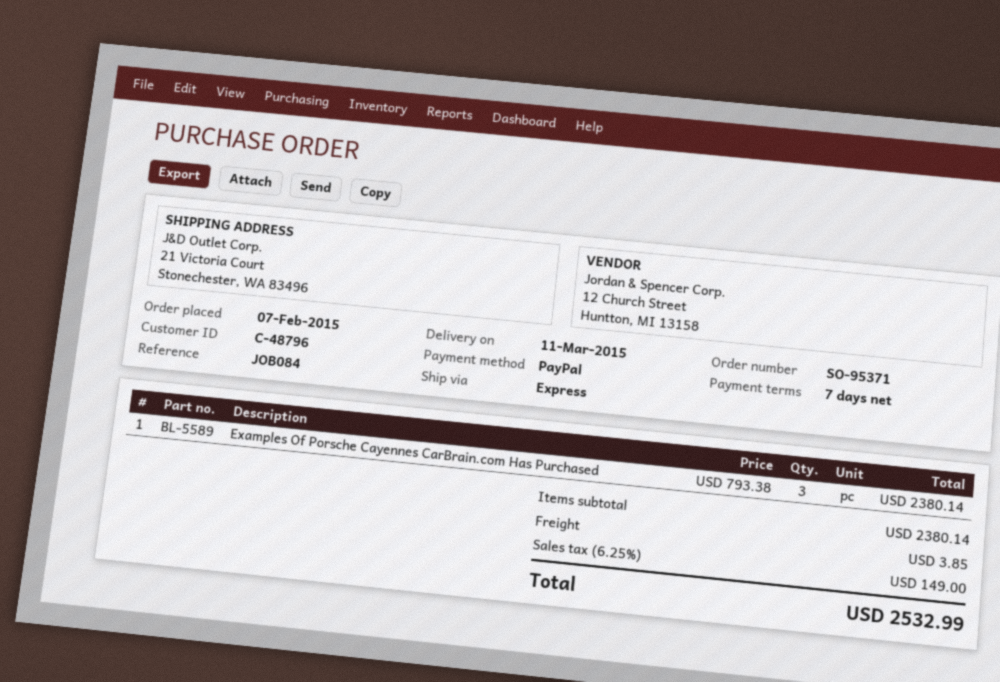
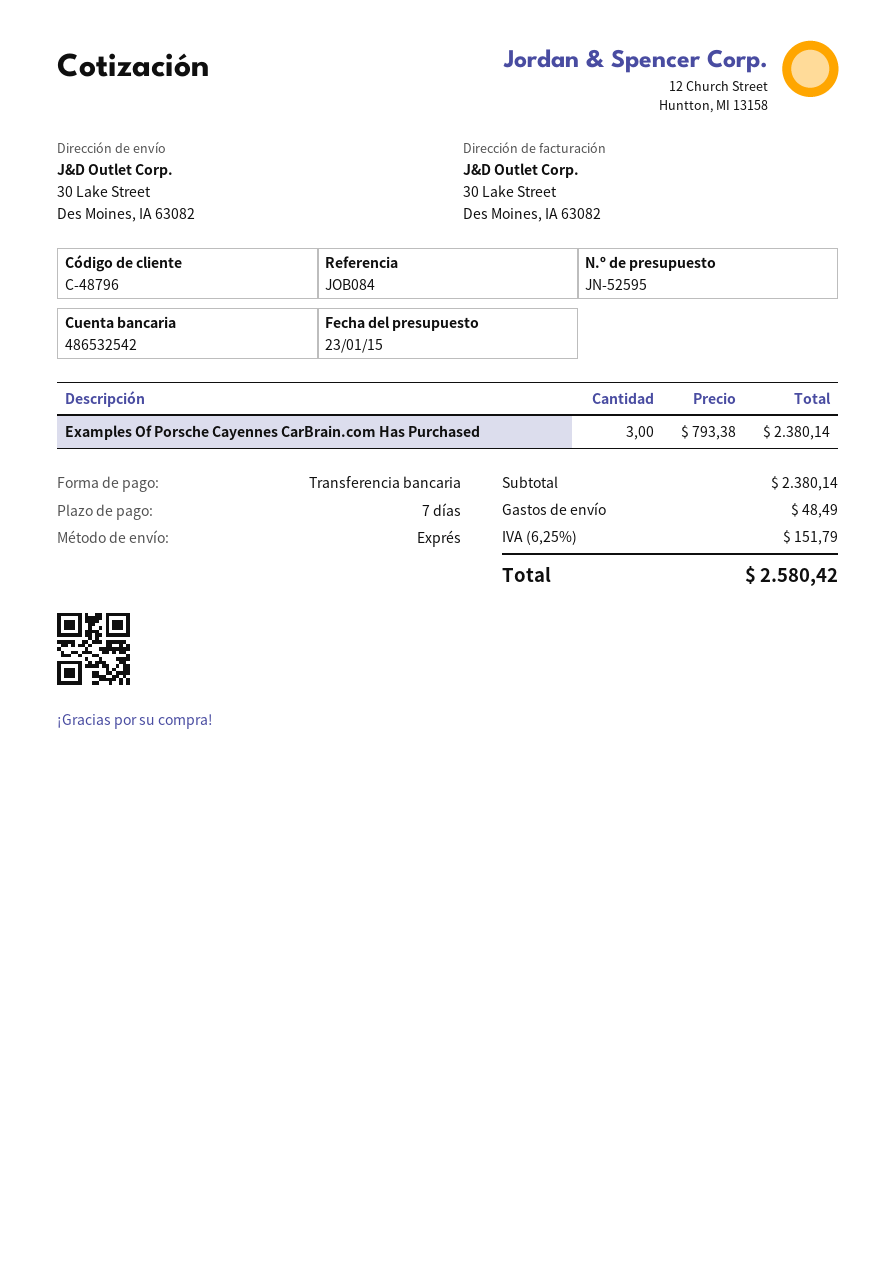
payment method: PayPal -> bank transfer
ship to: 21 Victoria Court, Stonechester, WA 83496 -> 30 Lake Street, Des Moines, IA 63082
shipping: 3.85 -> 48.49
tax: 6.25% = 149.00 -> 6.25% = 151.79
total: 2532.99 -> 2580.42

